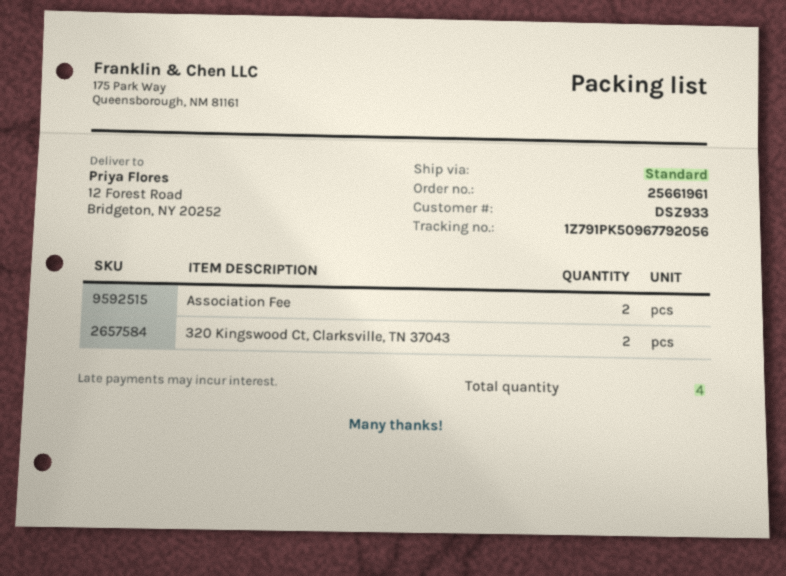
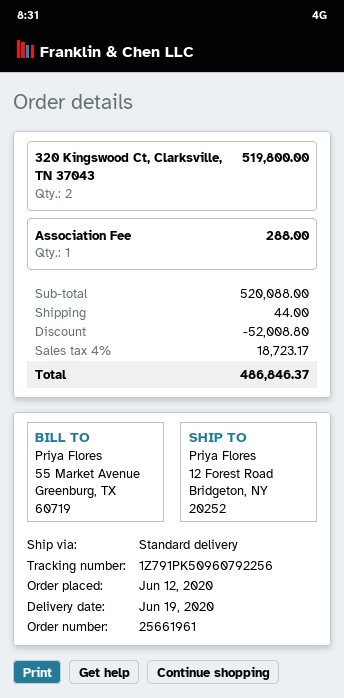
tracking number: 1Z791PK50967792056 -> 1Z791PK50960792256
Association Fee: 2 -> 1

